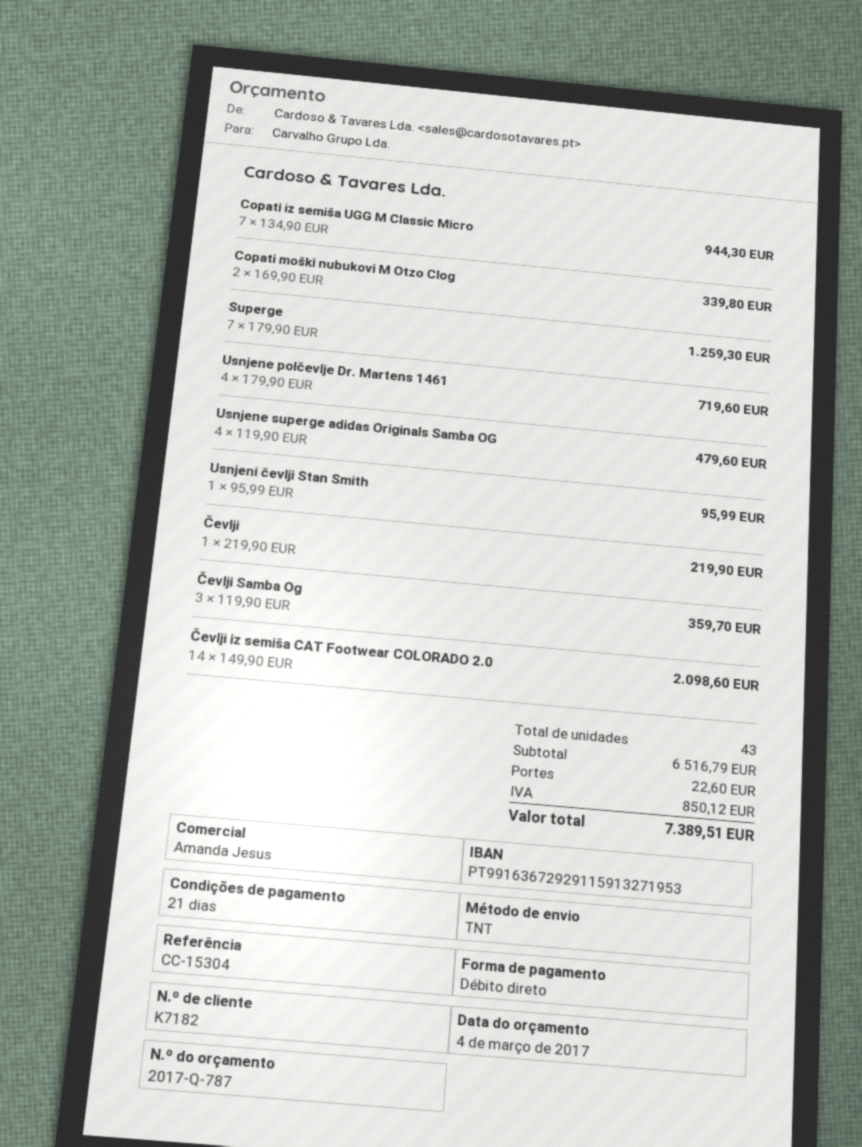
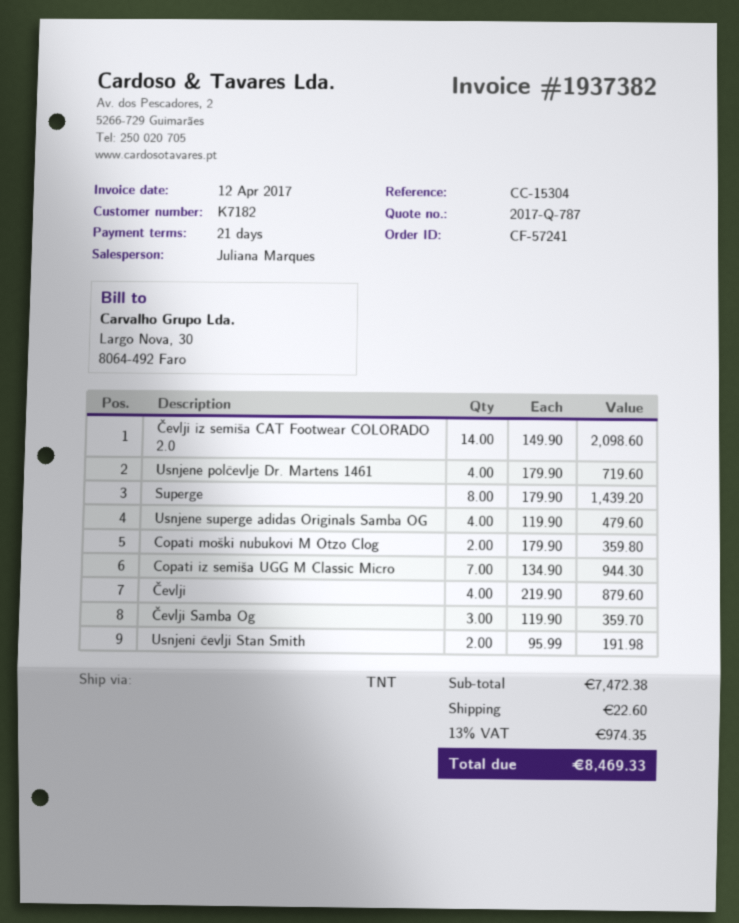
sales rep: Amanda Jesus -> Juliana Marques
Copati moški nubukovi M Otzo Clog: 2 x 169.90 = 339.80 -> 2 x 179.90 = 359.80
Superge: 7 x 179.90 = 1259.30 -> 8 x 179.90 = 1439.20
Usnjeni čevlji Stan Smith: 1 x 95.99 = 95.99 -> 2 x 95.99 = 191.98
Čevlji: 1 x 219.90 = 219.90 -> 4 x 219.90 = 879.60
subtotal: 6516.79 -> 7472.38
tax: 850.12 -> 974.35
total: 7389.51 -> 8469.33

